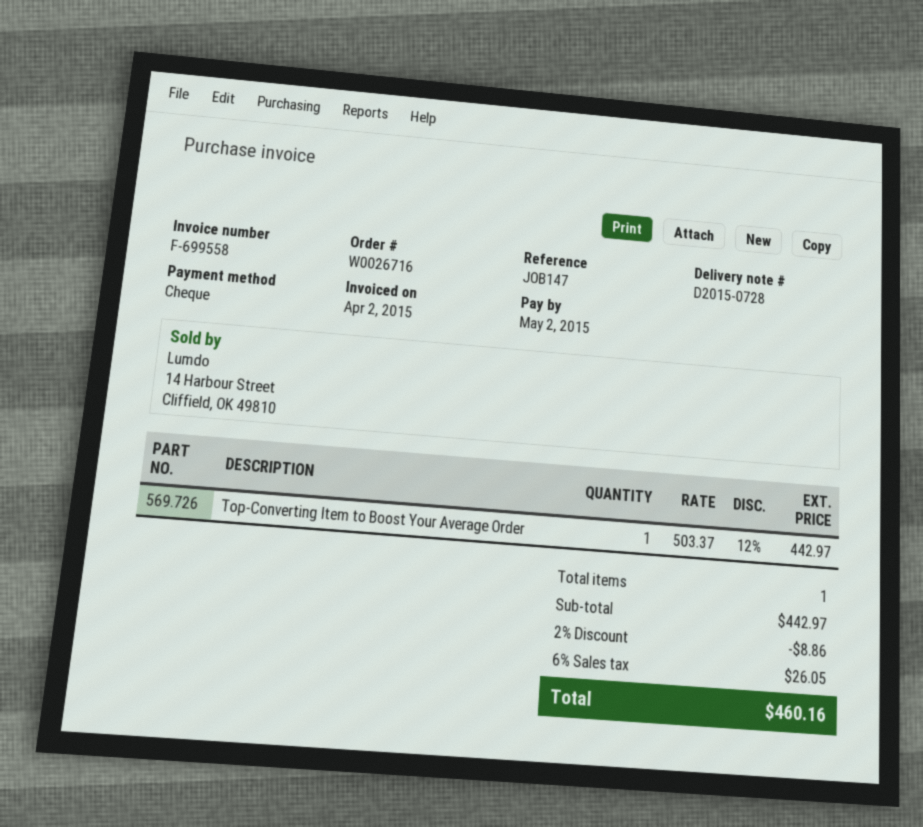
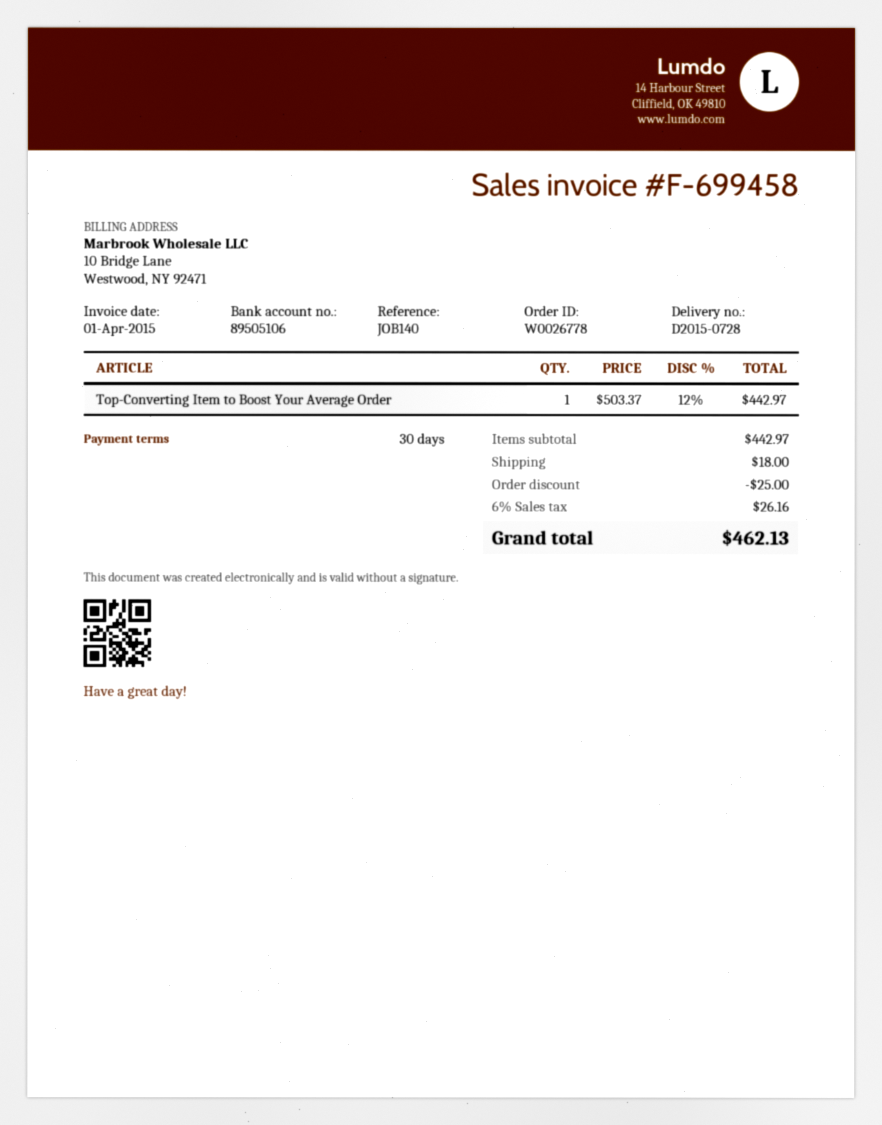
order number: W0026716 -> W0026778
invoice number: F-699558 -> F-699458
invoice date: 2015-04-02 -> 2015-04-01
reference: JOB147 -> JOB140
discount: 8.86 -> 25.00
shipping: none -> 18.00
tax: 6% = 26.05 -> 6% = 26.16
total: 460.16 -> 462.13

